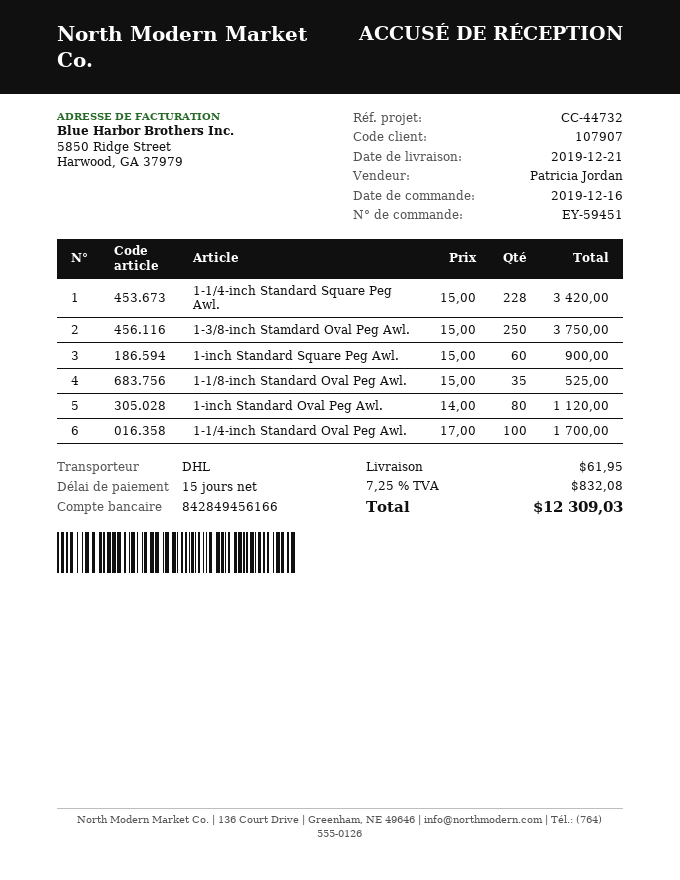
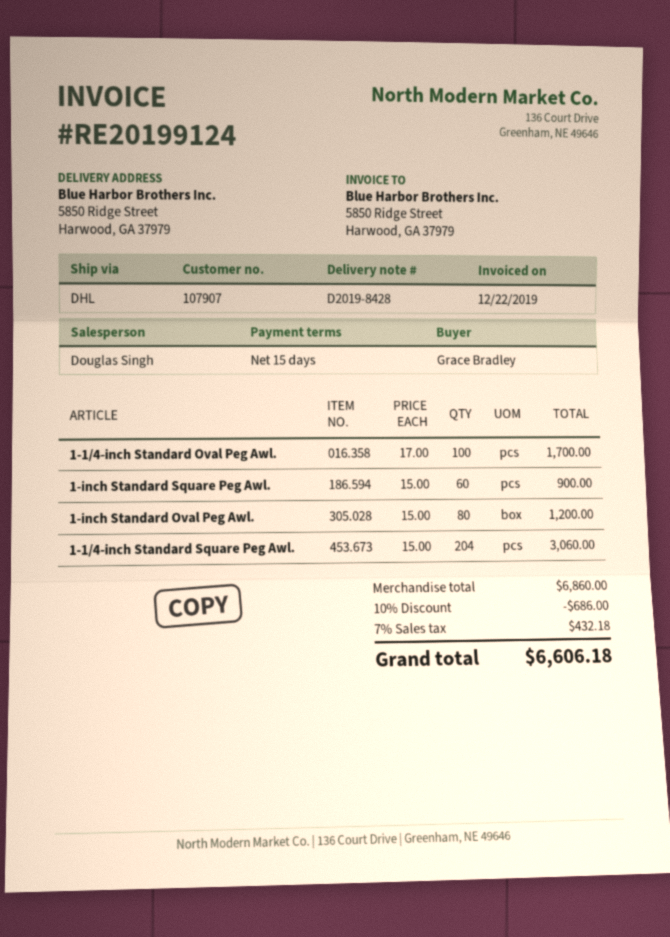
sales rep: Patricia Jordan -> Douglas Singh
1-1/4-inch Standard Square Peg Awl.: 228 x 15.00 = 3420.00 -> 204 x 15.00 = 3060.00
1-3/8-inch Stamdard Oval Peg Awl.: 250 x 15.00 = 3750.00 -> none
1-1/8-inch Standard Oval Peg Awl.: 35 x 15.00 = 525.00 -> none
1-inch Standard Oval Peg Awl.: 80 x 14.00 = 1120.00 -> 80 x 15.00 = 1200.00
discount: none -> 10% = 686.00
shipping: 61.95 -> none
tax: 7.25% = 832.08 -> 7% = 432.18
total: 12309.03 -> 6606.18

